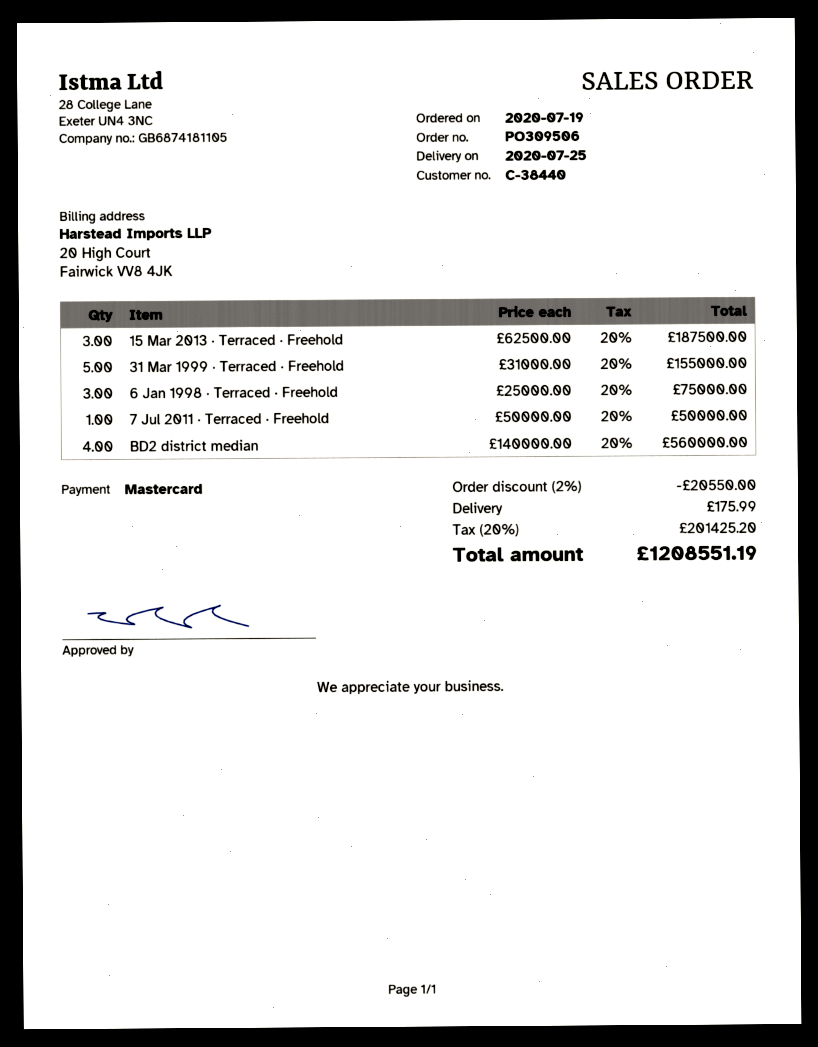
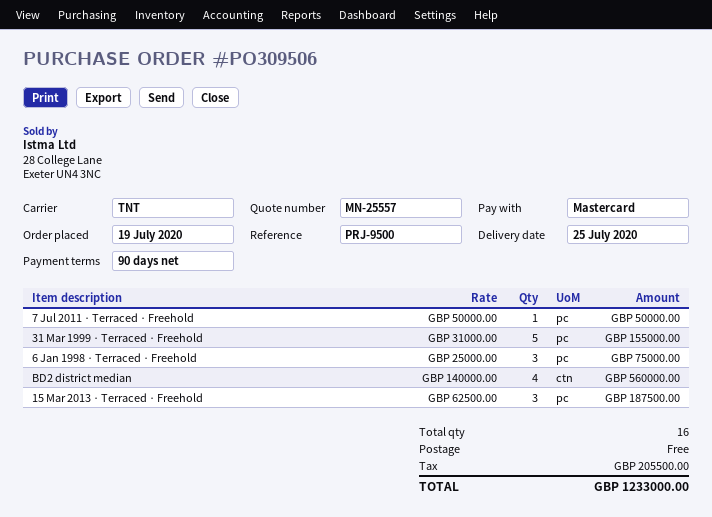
discount: 2% = 20550.00 -> none
shipping: 175.99 -> 0.00
tax: 201425.20 -> 205500.00
total: 1208551.19 -> 1233000.00

